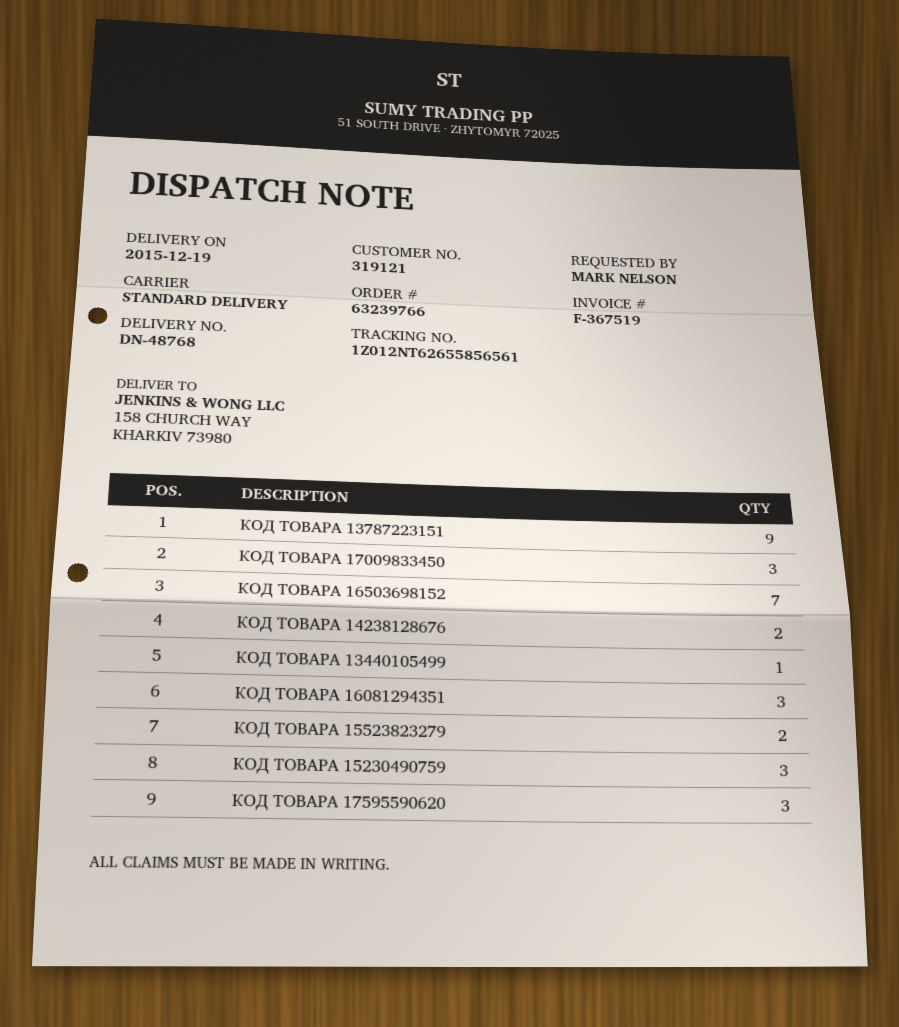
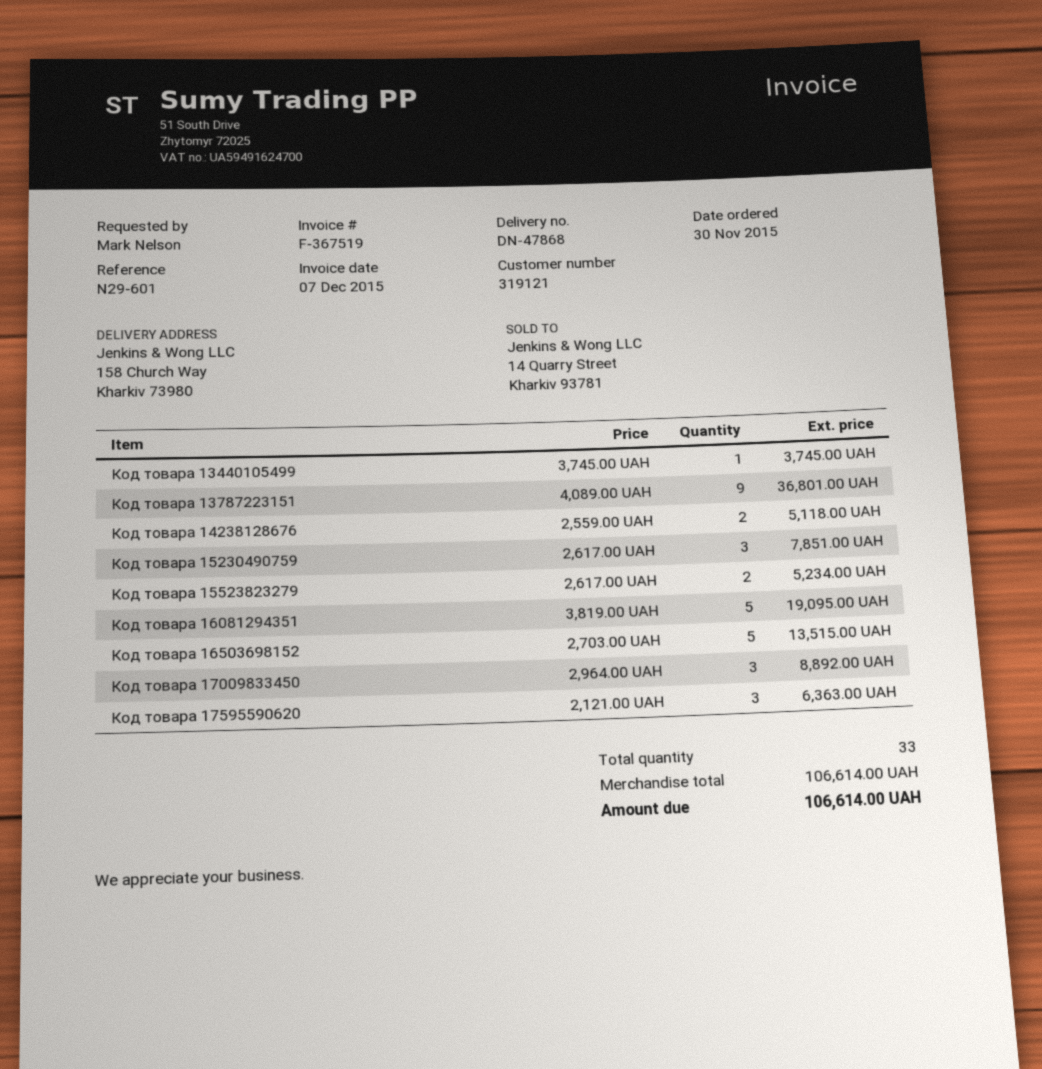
delivery note number: DN-48768 -> DN-47868
КОД ТОВАРА 16503698152: 7 -> 5
КОД ТОВАРА 16081294351: 3 -> 5

